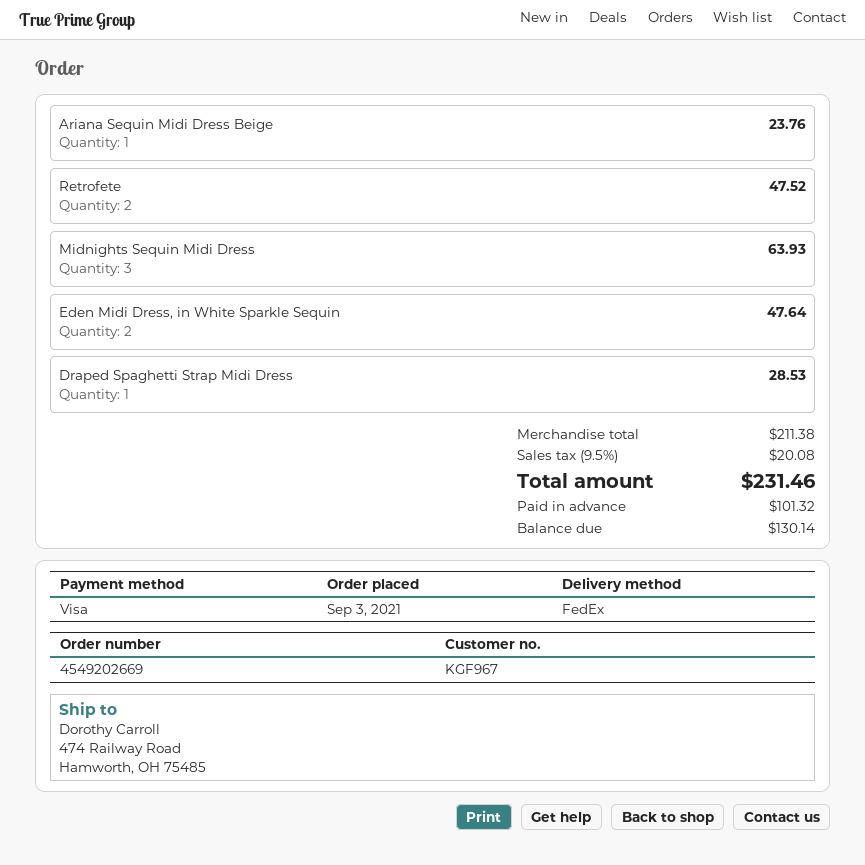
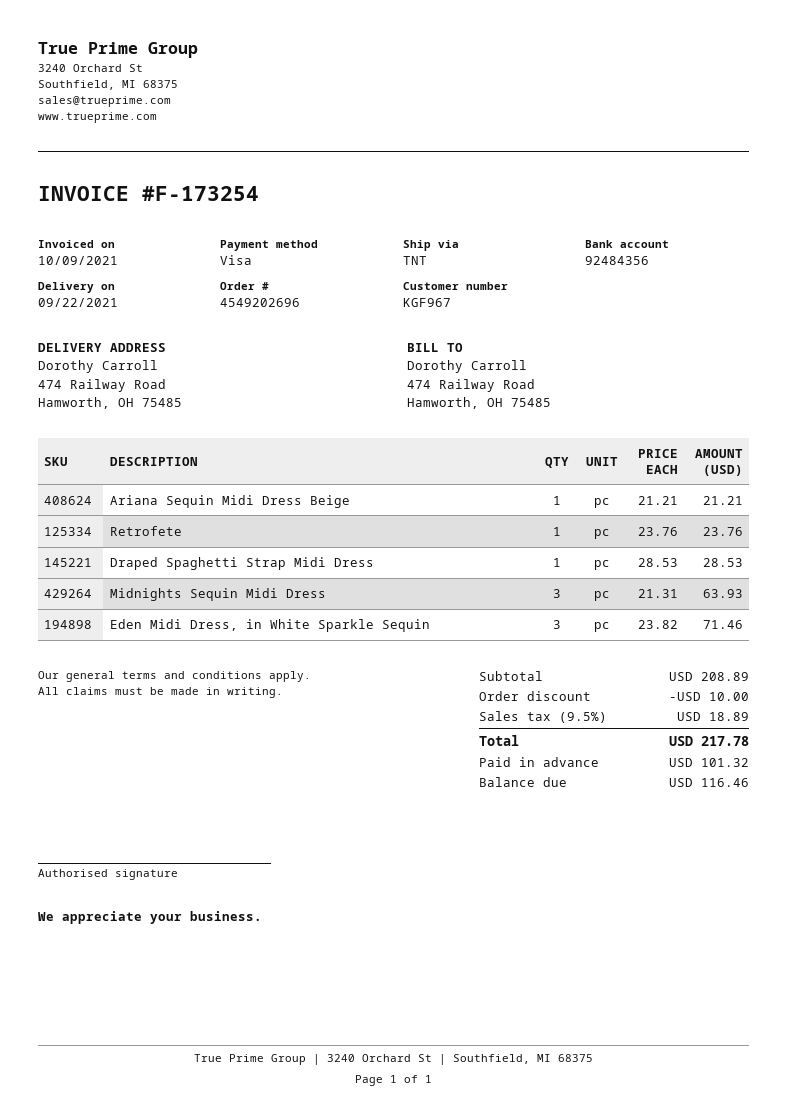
order number: 4549202669 -> 4549202696
shipping method: FedEx -> TNT
Ariana Sequin Midi Dress Beige: 1 for 23.76 -> 1 for 21.21
Retrofete: 2 for 47.52 -> 1 for 23.76
Eden Midi Dress, in White Sparkle Sequin: 2 for 47.64 -> 3 for 71.46
subtotal: 211.38 -> 208.89
discount: none -> 10.00
tax: 9.5% = 20.08 -> 9.5% = 18.89
total: 231.46 -> 217.78
balance: 130.14 -> 116.46

